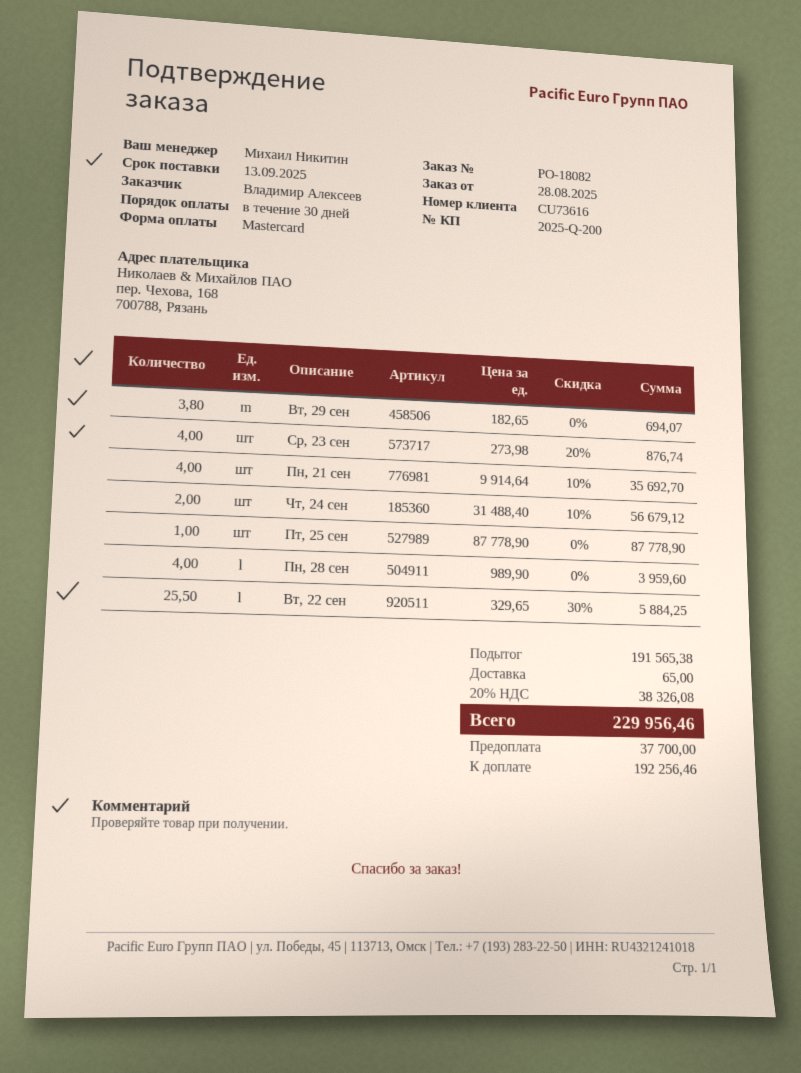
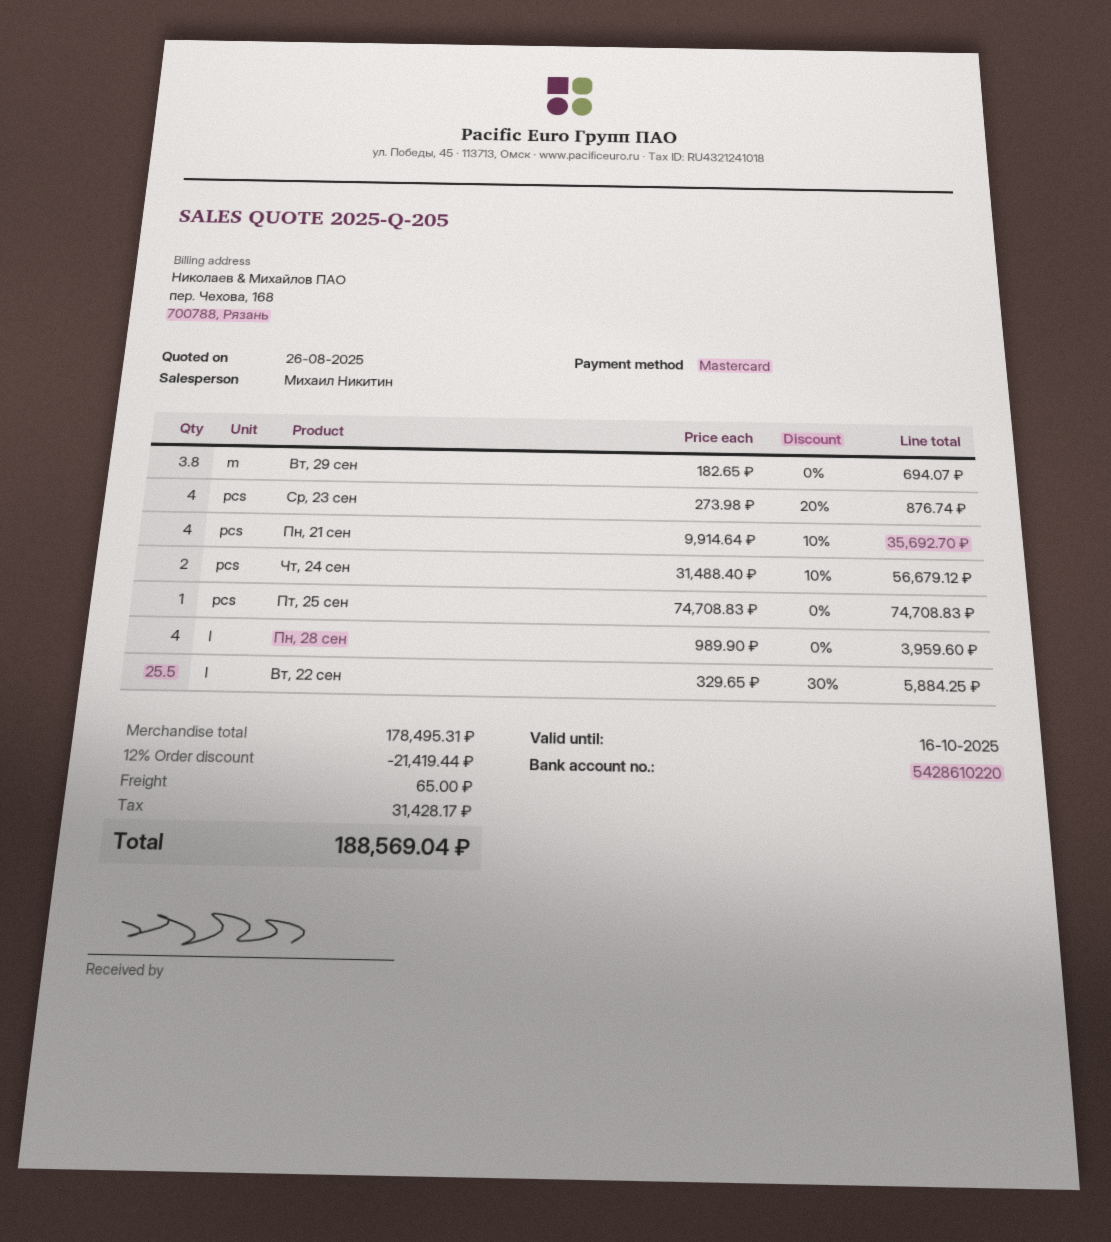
quote number: 2025-Q-200 -> 2025-Q-205
Пт, 25 сен: 1 x 87778.90 = 87778.90 -> 1 x 74708.83 = 74708.83
subtotal: 191565.38 -> 178495.31
discount: none -> 12% = 21419.44
tax: 38326.08 -> 31428.17
total: 229956.46 -> 188569.04

